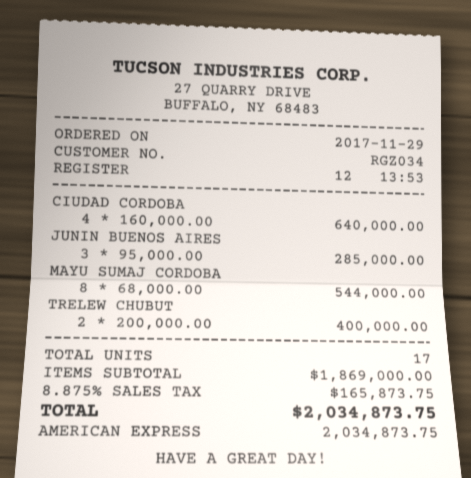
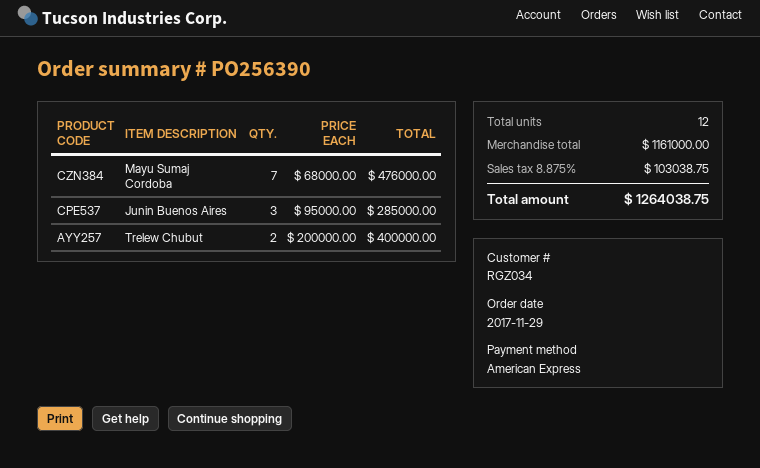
CIUDAD CORDOBA: 4 x 160000.00 = 640000.00 -> none
MAYU SUMAJ CORDOBA: 8 x 68000.00 = 544000.00 -> 7 x 68000.00 = 476000.00
total quantity: 17 -> 12
subtotal: 1869000.00 -> 1161000.00
tax: 8.875% = 165873.75 -> 8.875% = 103038.75
total: 2034873.75 -> 1264038.75

